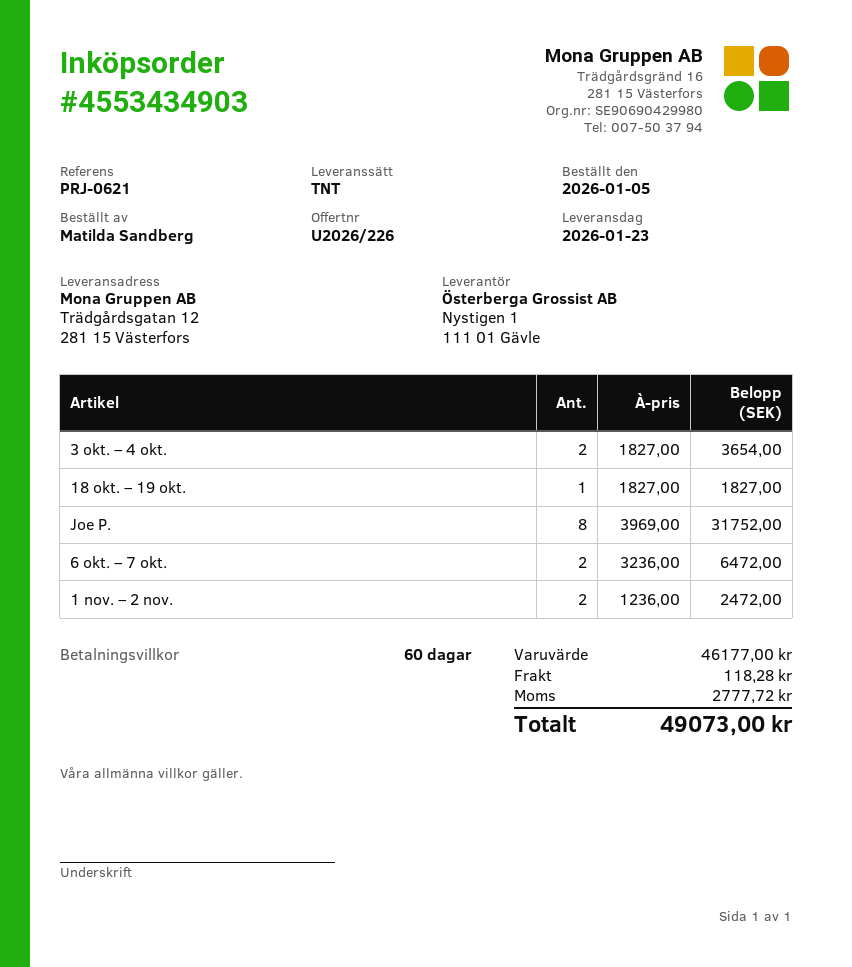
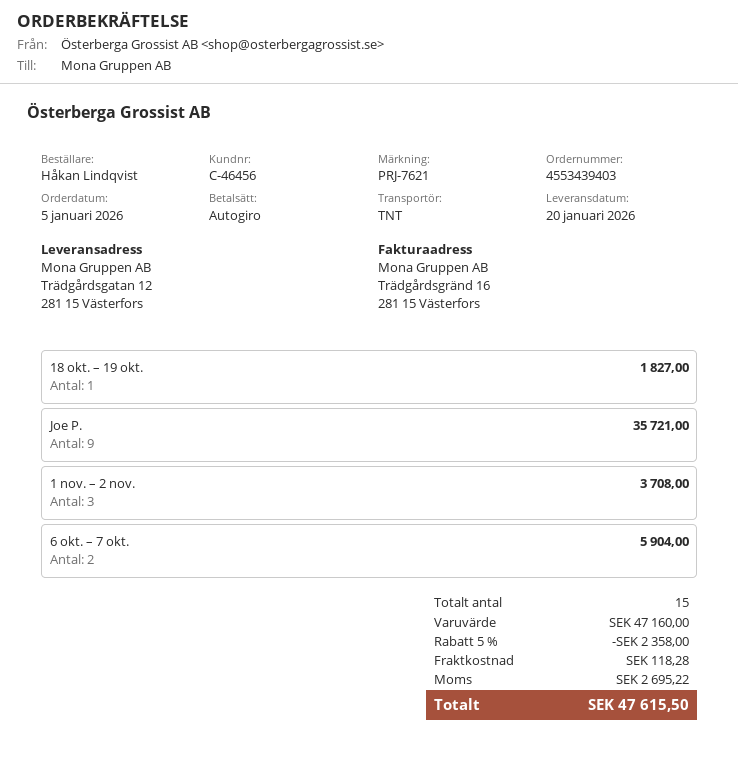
order number: 4553434903 -> 4553439403
delivery date: 2026-01-23 -> 2026-01-20
reference: PRJ-0621 -> PRJ-7621
ordered by: Matilda Sandberg -> Håkan Lindqvist
3 okt. – 4 okt.: 2 for 3654.00 -> none
Joe P.: 8 for 31752.00 -> 9 for 35721.00
6 okt. – 7 okt.: 2 for 6472.00 -> 2 for 5904.00
1 nov. – 2 nov.: 2 for 2472.00 -> 3 for 3708.00
subtotal: 46177.00 -> 47160.00
discount: none -> 5% = 2358.00
tax: 2777.72 -> 2695.22
total: 49073.00 -> 47615.50

